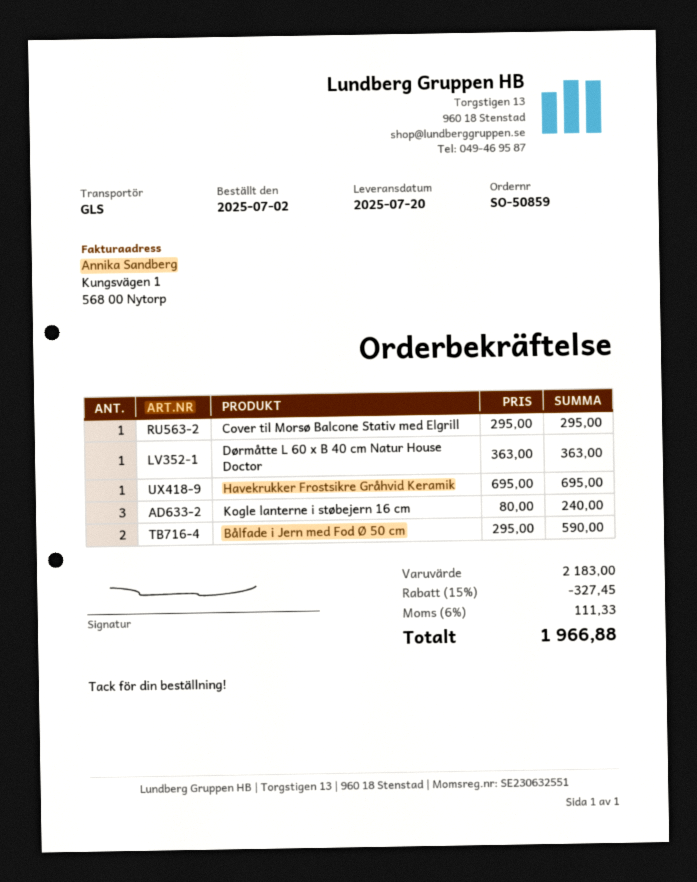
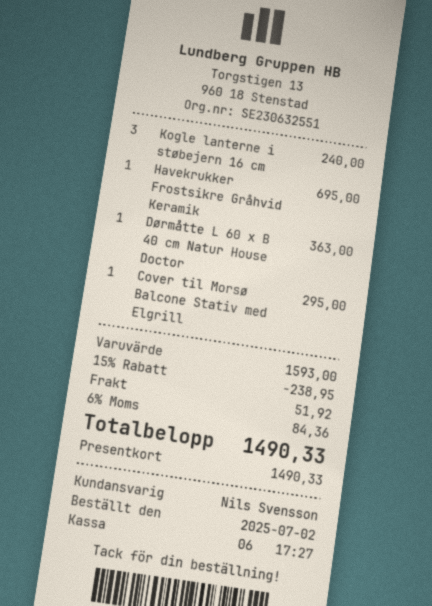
Bålfade i Jern med Fod Ø 50 cm: 2 for 590.00 -> none
subtotal: 2183.00 -> 1593.00
discount: 15% = 327.45 -> 15% = 238.95
shipping: none -> 51.92
tax: 6% = 111.33 -> 6% = 84.36
total: 1966.88 -> 1490.33

